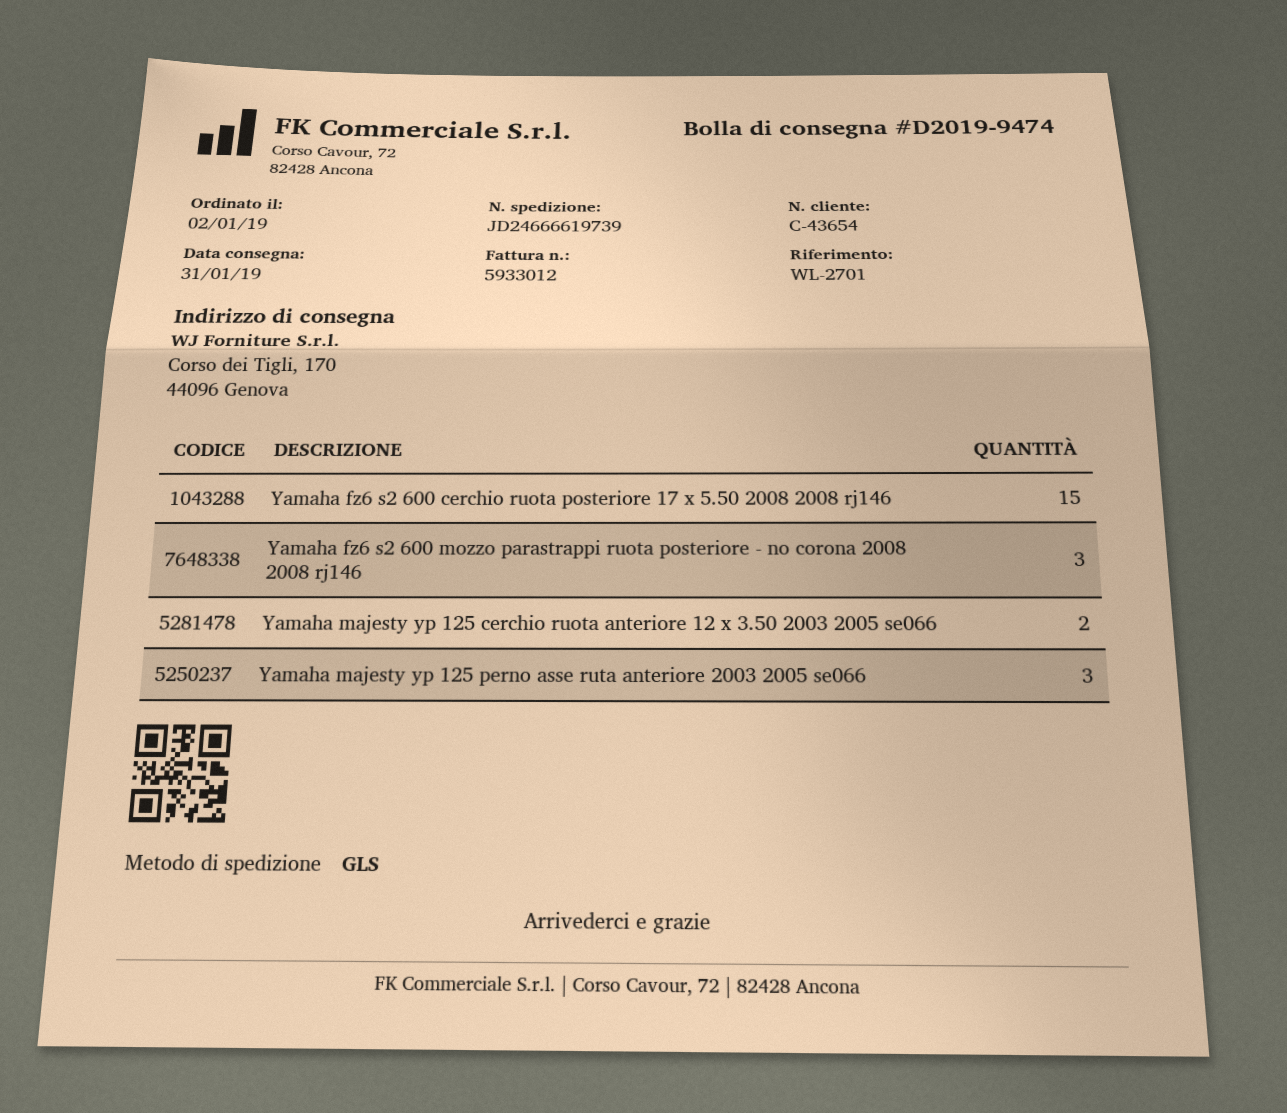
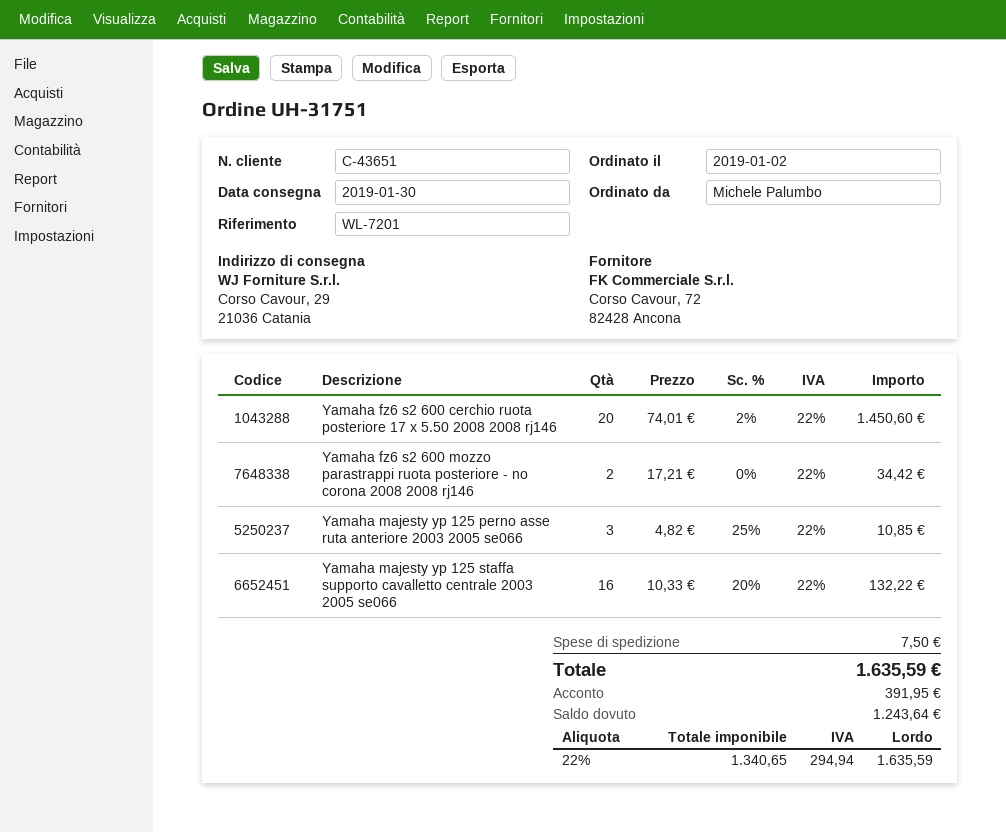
delivery date: 2019-01-31 -> 2019-01-30
customer number: C-43654 -> C-43651
reference: WL-2701 -> WL-7201
ship to: Corso dei Tigli, 170, 44096 Genova -> Corso Cavour, 29, 21036 Catania
Yamaha fz6 s2 600 cerchio ruota posteriore 17 x 5.50 2008 2008 rj146: 15 -> 20
Yamaha fz6 s2 600 mozzo parastrappi ruota posteriore - no corona 2008 2008 rj146: 3 -> 2
Yamaha majesty yp 125 cerchio ruota anteriore 12 x 3.50 2003 2005 se066: 2 -> none
Yamaha majesty yp 125 staffa supporto cavalletto centrale 2003 2005 se066: none -> 16

